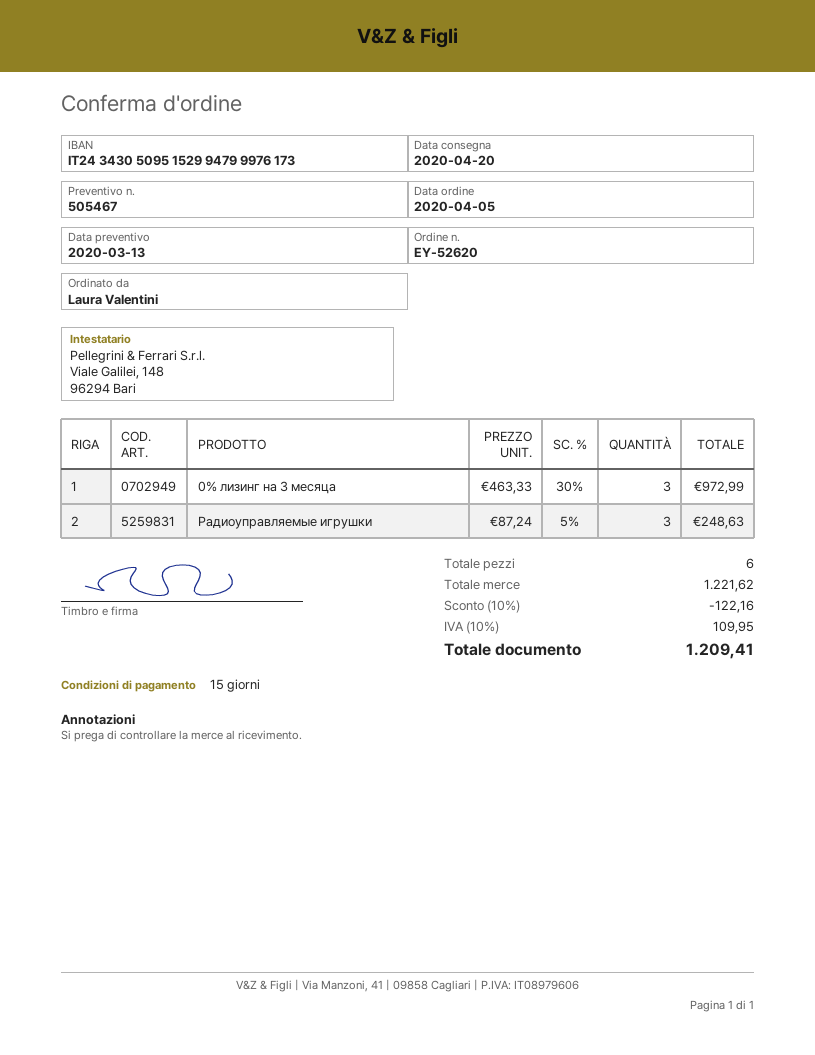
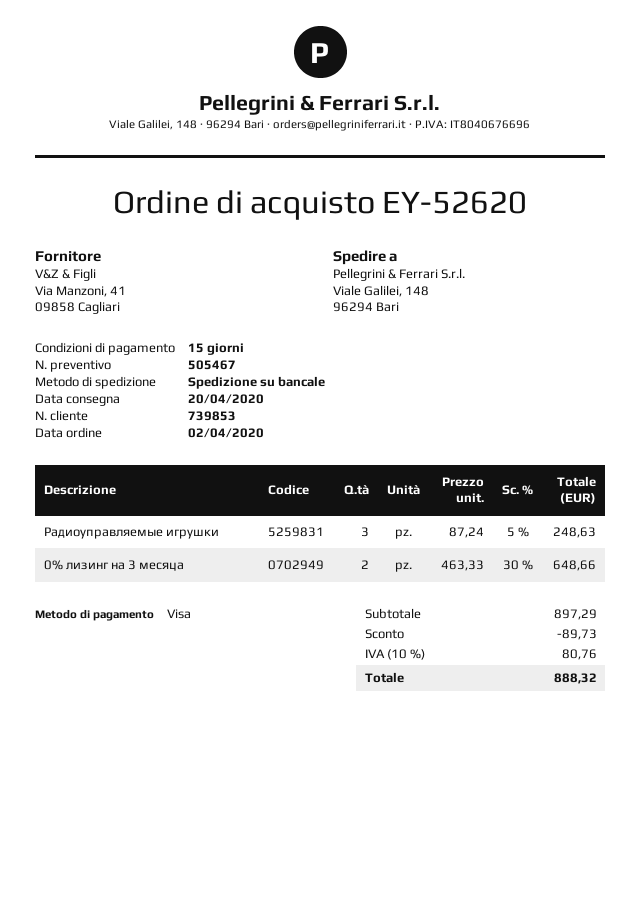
order date: 2020-04-05 -> 2020-04-02
0% лизинг на 3 месяца: 3 x 463.33 - 30% = 972.99 -> 2 x 463.33 - 30% = 648.66
subtotal: 1221.62 -> 897.29
discount: 122.16 -> 89.73
tax: 10% = 109.95 -> 10% = 80.76
total: 1209.41 -> 888.32

